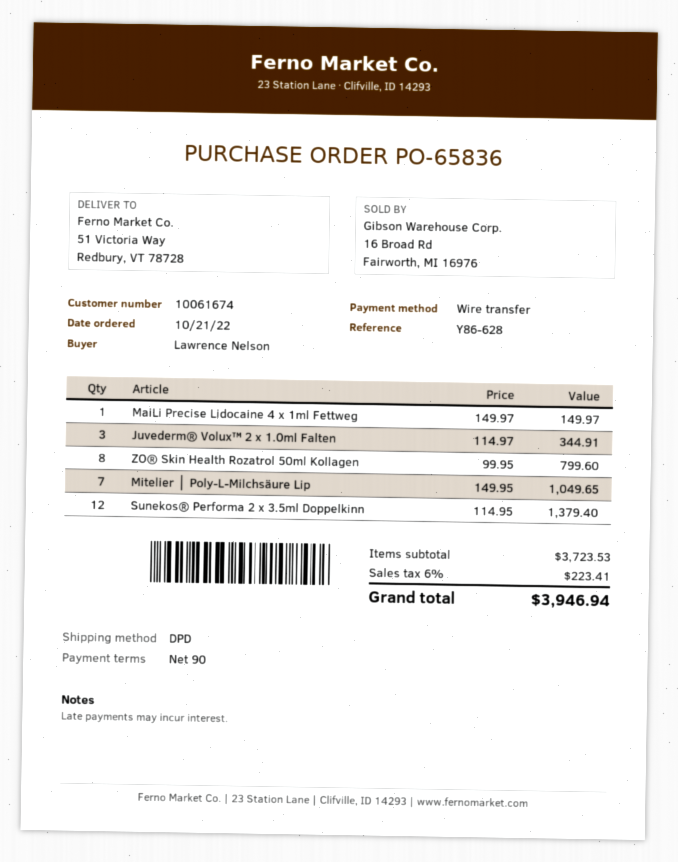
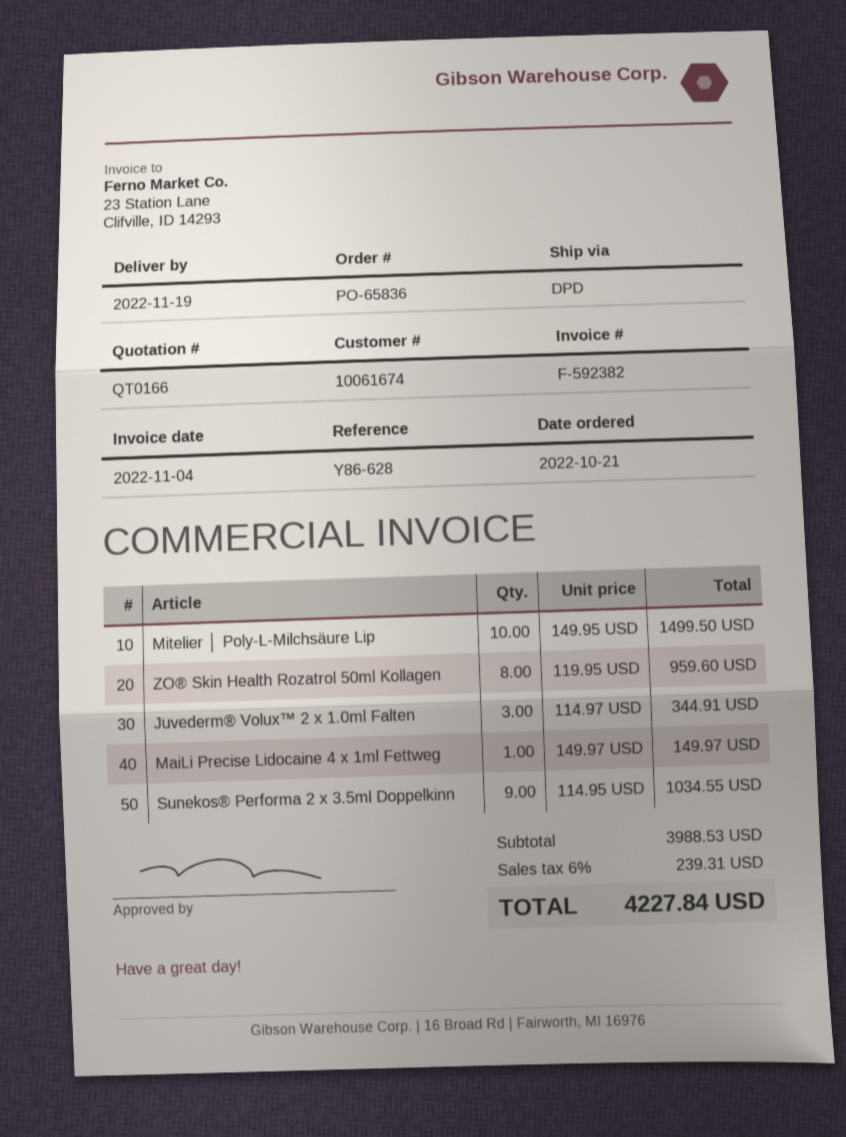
ZO® Skin Health Rozatrol 50ml Kollagen: 8 x 99.95 = 799.60 -> 8 x 119.95 = 959.60
Mitelier │ Poly-L-Milchsäure Lip: 7 x 149.95 = 1049.65 -> 10 x 149.95 = 1499.50
Sunekos® Performa 2 x 3.5ml Doppelkinn: 12 x 114.95 = 1379.40 -> 9 x 114.95 = 1034.55
subtotal: 3723.53 -> 3988.53
tax: 6% = 223.41 -> 6% = 239.31
total: 3946.94 -> 4227.84

